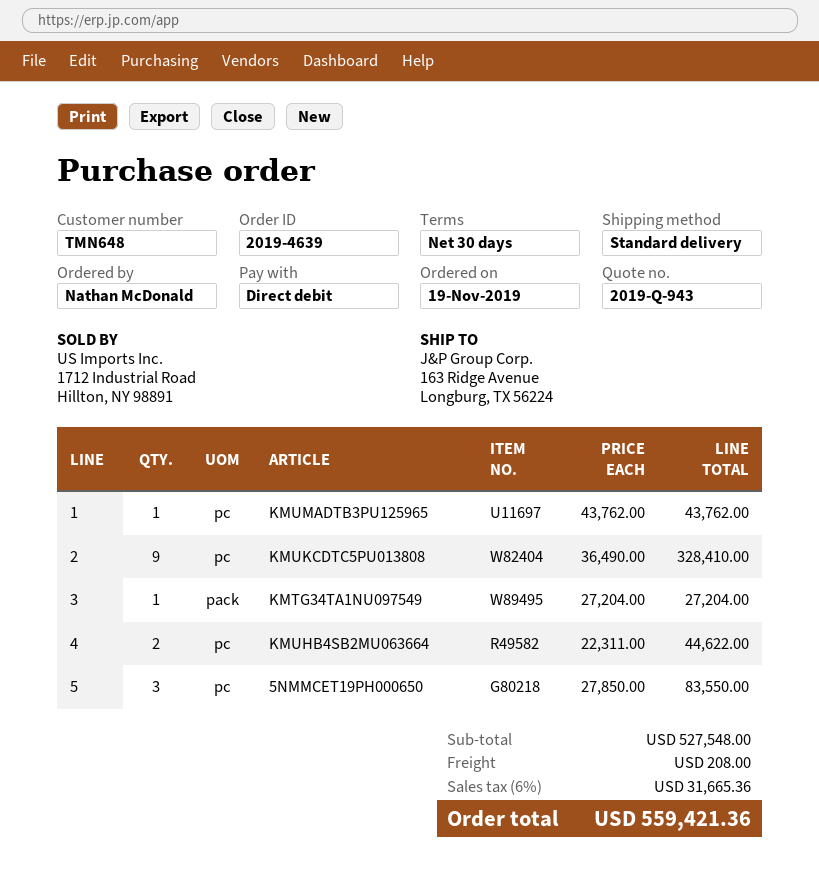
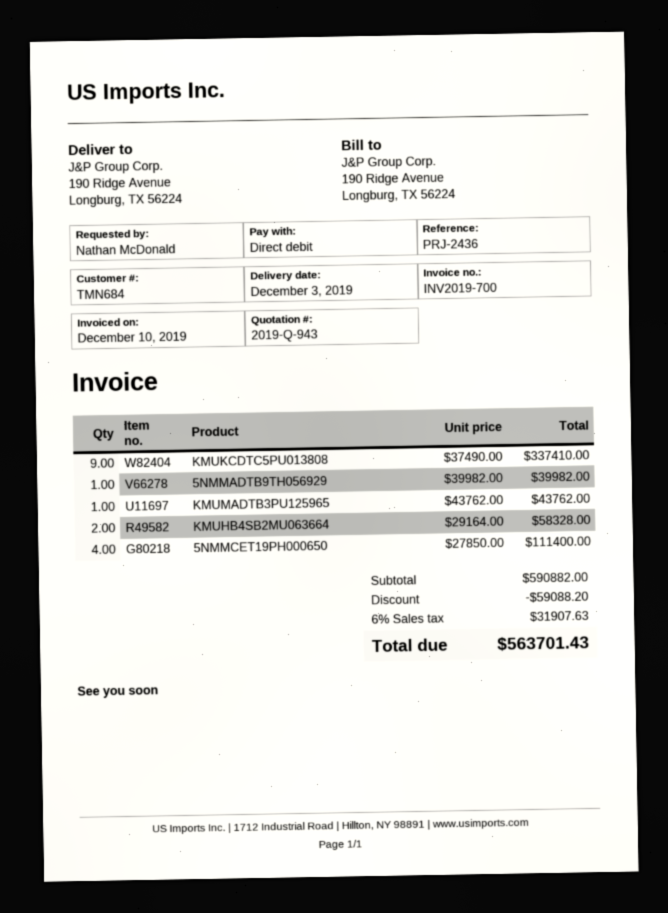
customer number: TMN648 -> TMN684
ship to: 163 Ridge Avenue, Longburg, TX 56224 -> 190 Ridge Avenue, Longburg, TX 56224
KMUKCDTC5PU013808: 9 x 36490.00 = 328410.00 -> 9 x 37490.00 = 337410.00
KMTG34TA1NU097549: 1 x 27204.00 = 27204.00 -> none
KMUHB4SB2MU063664: 2 x 22311.00 = 44622.00 -> 2 x 29164.00 = 58328.00
5NMMCET19PH000650: 3 x 27850.00 = 83550.00 -> 4 x 27850.00 = 111400.00
5NMMADTB9TH056929: none -> 1 x 39982.00 = 39982.00
subtotal: 527548.00 -> 590882.00
discount: none -> 59088.20
shipping: 208.00 -> none
tax: 6% = 31665.36 -> 6% = 31907.63
total: 559421.36 -> 563701.43

